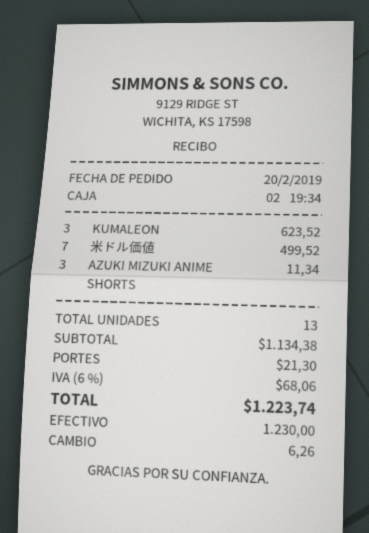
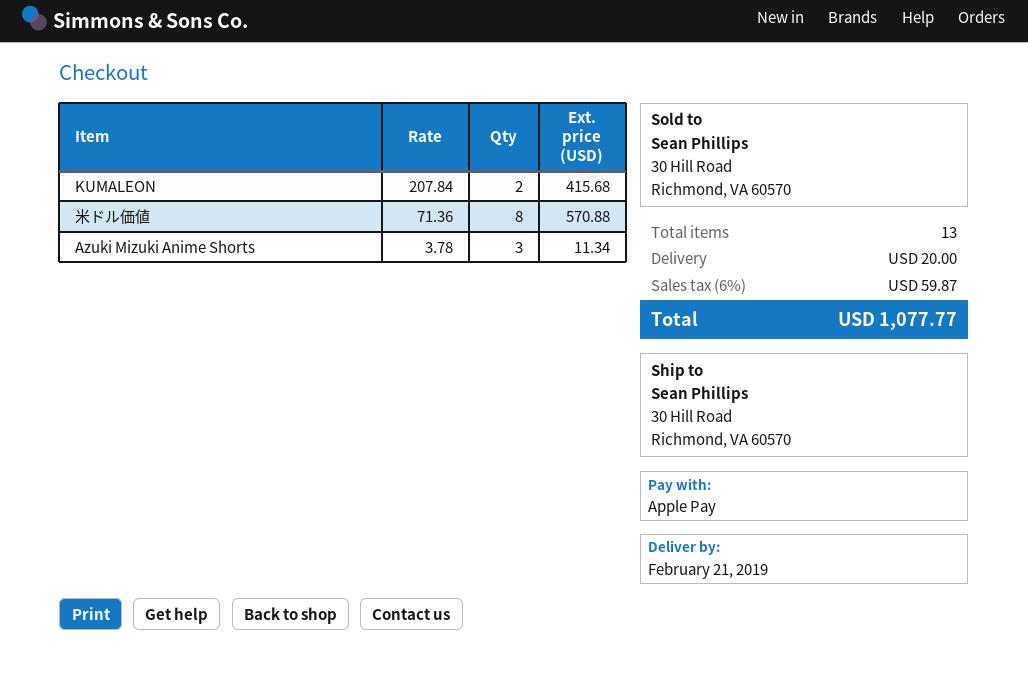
payment method: cash -> Apple Pay
KUMALEON: 3 for 623.52 -> 2 for 415.68
米ドル価値: 7 for 499.52 -> 8 for 570.88
shipping: 21.30 -> 20.00
tax: 6% = 68.06 -> 6% = 59.87
total: 1223.74 -> 1077.77

